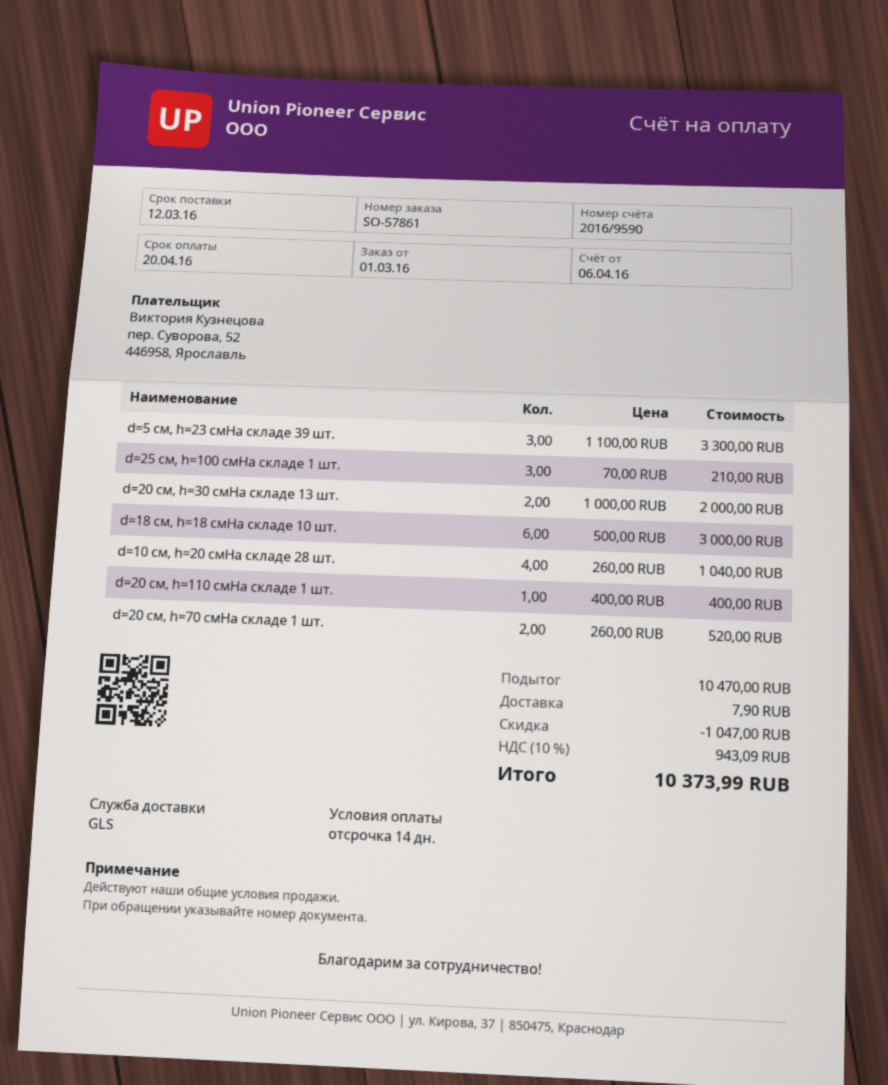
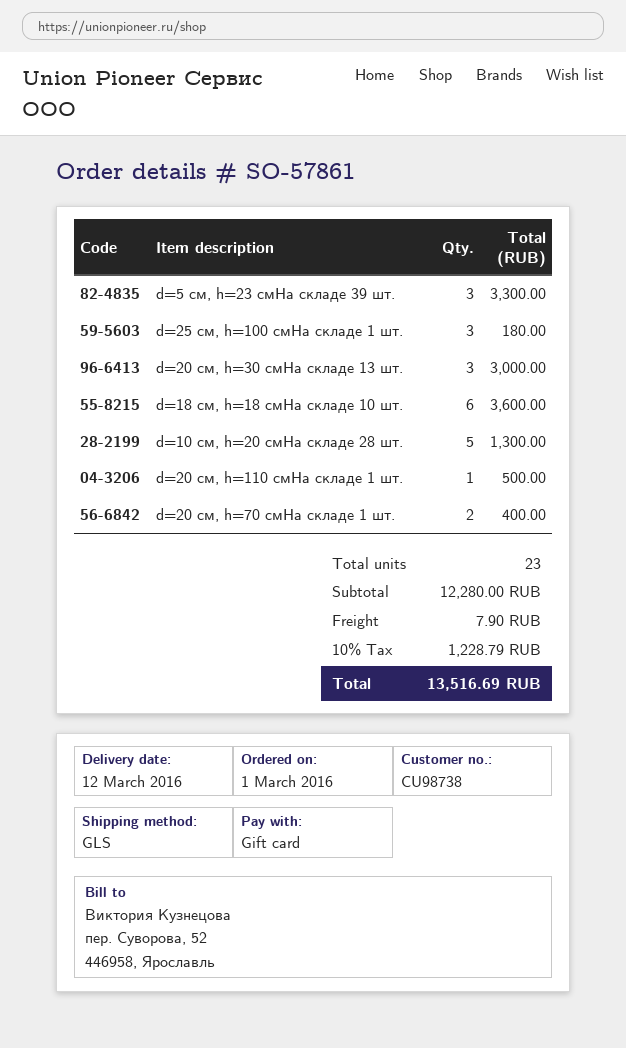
d=25 см, h=100 смНа складе 1 шт.: 3 for 210.00 -> 3 for 180.00
d=20 см, h=30 смНа складе 13 шт.: 2 for 2000.00 -> 3 for 3000.00
d=18 см, h=18 смНа складе 10 шт.: 6 for 3000.00 -> 6 for 3600.00
d=10 см, h=20 смНа складе 28 шт.: 4 for 1040.00 -> 5 for 1300.00
d=20 см, h=110 смНа складе 1 шт.: 1 for 400.00 -> 1 for 500.00
d=20 см, h=70 смНа складе 1 шт.: 2 for 520.00 -> 2 for 400.00
subtotal: 10470.00 -> 12280.00
discount: 1047.00 -> none
tax: 10% = 943.09 -> 10% = 1228.79
total: 10373.99 -> 13516.69

